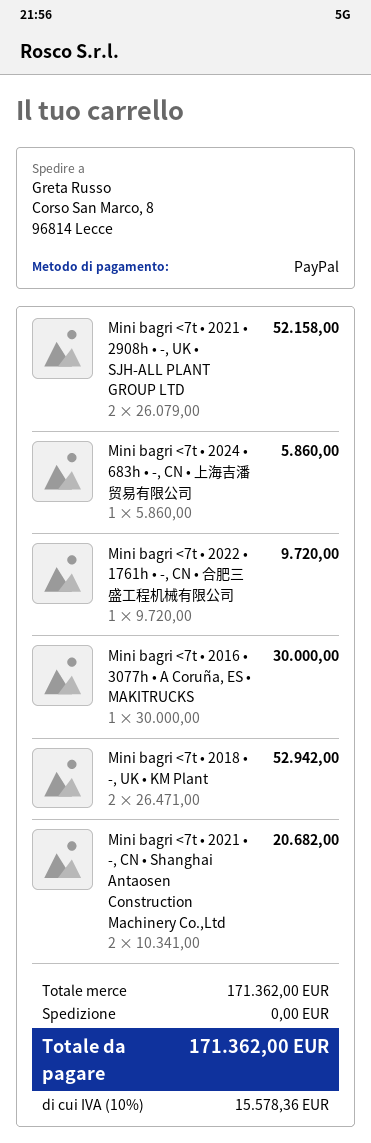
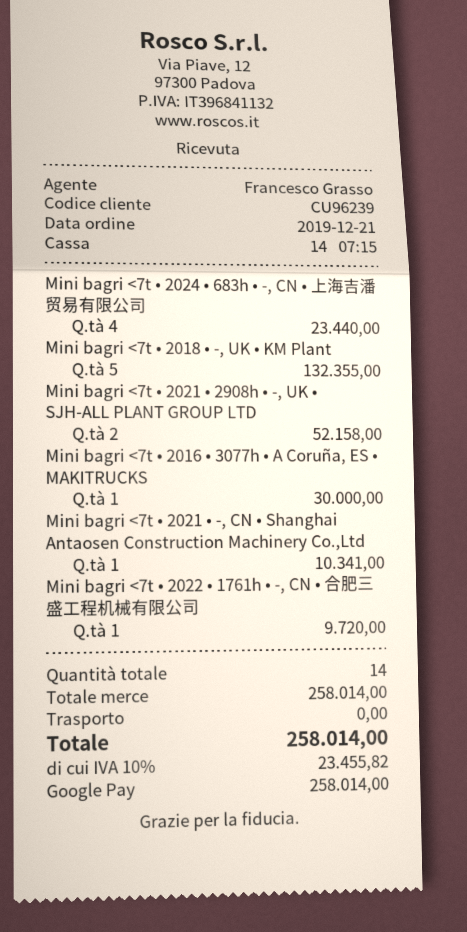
payment method: PayPal -> Google Pay
Mini bagri <7t • 2024 • 683h • -, CN • 上海吉潘贸易有限公司: 1 for 5860.00 -> 4 for 23440.00
Mini bagri <7t • 2018 • -, UK • KM Plant: 2 for 52942.00 -> 5 for 132355.00
Mini bagri <7t • 2021 • -, CN • Shanghai Antaosen Construction Machinery Co.,Ltd: 2 for 20682.00 -> 1 for 10341.00
subtotal: 171362.00 -> 258014.00
tax: 10% = 15578.36 -> 10% = 23455.82
total: 171362.00 -> 258014.00

